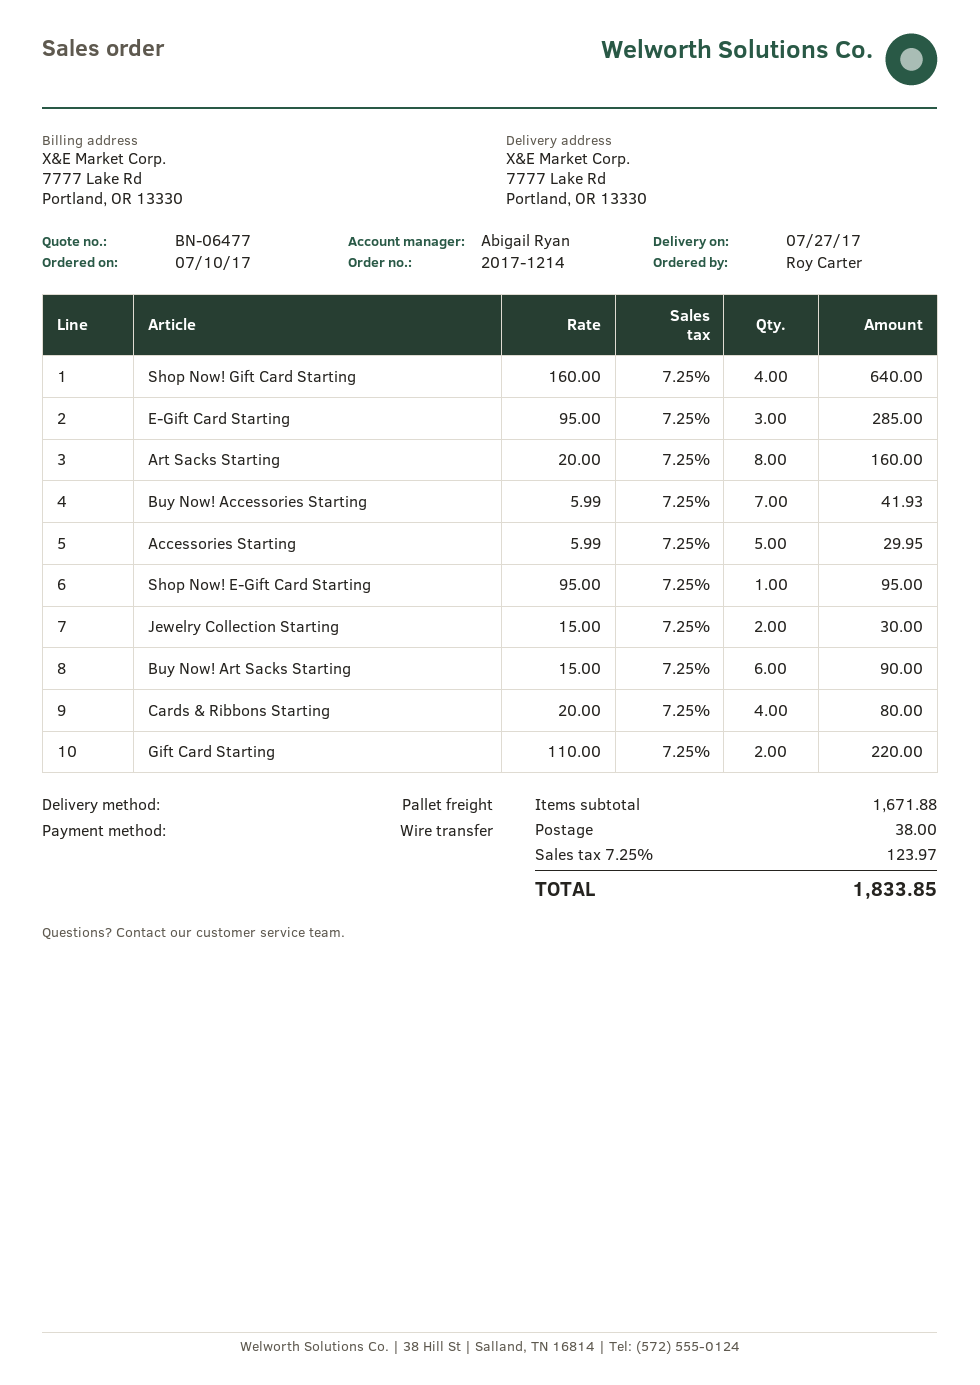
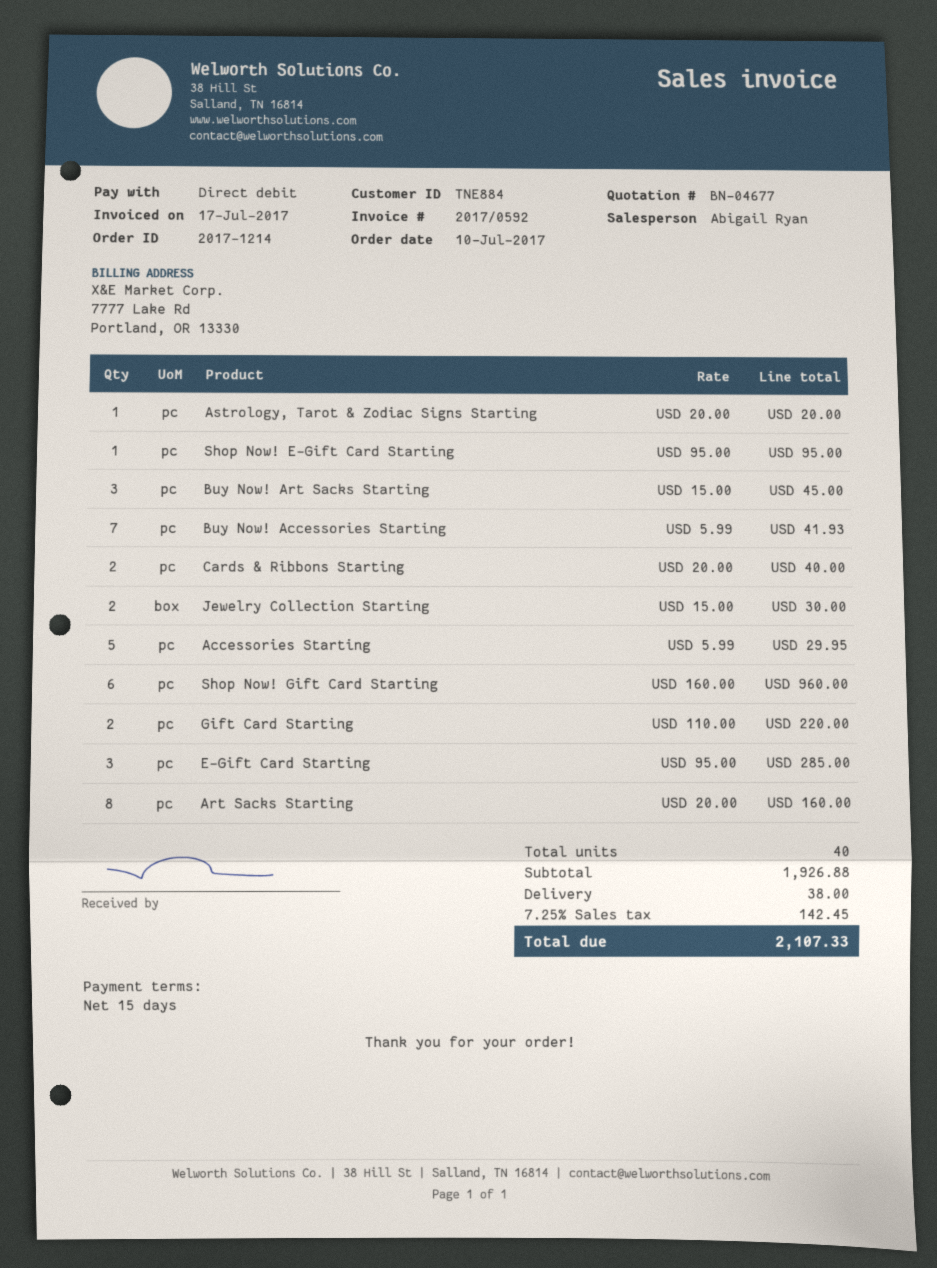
quote number: BN-06477 -> BN-04677
payment method: bank transfer -> direct debit
Shop Now! Gift Card Starting: 4 x 160.00 = 640.00 -> 6 x 160.00 = 960.00
Buy Now! Art Sacks Starting: 6 x 15.00 = 90.00 -> 3 x 15.00 = 45.00
Cards & Ribbons Starting: 4 x 20.00 = 80.00 -> 2 x 20.00 = 40.00
Astrology, Tarot & Zodiac Signs Starting: none -> 1 x 20.00 = 20.00
subtotal: 1671.88 -> 1926.88
tax: 7.25% = 123.97 -> 7.25% = 142.45
total: 1833.85 -> 2107.33

